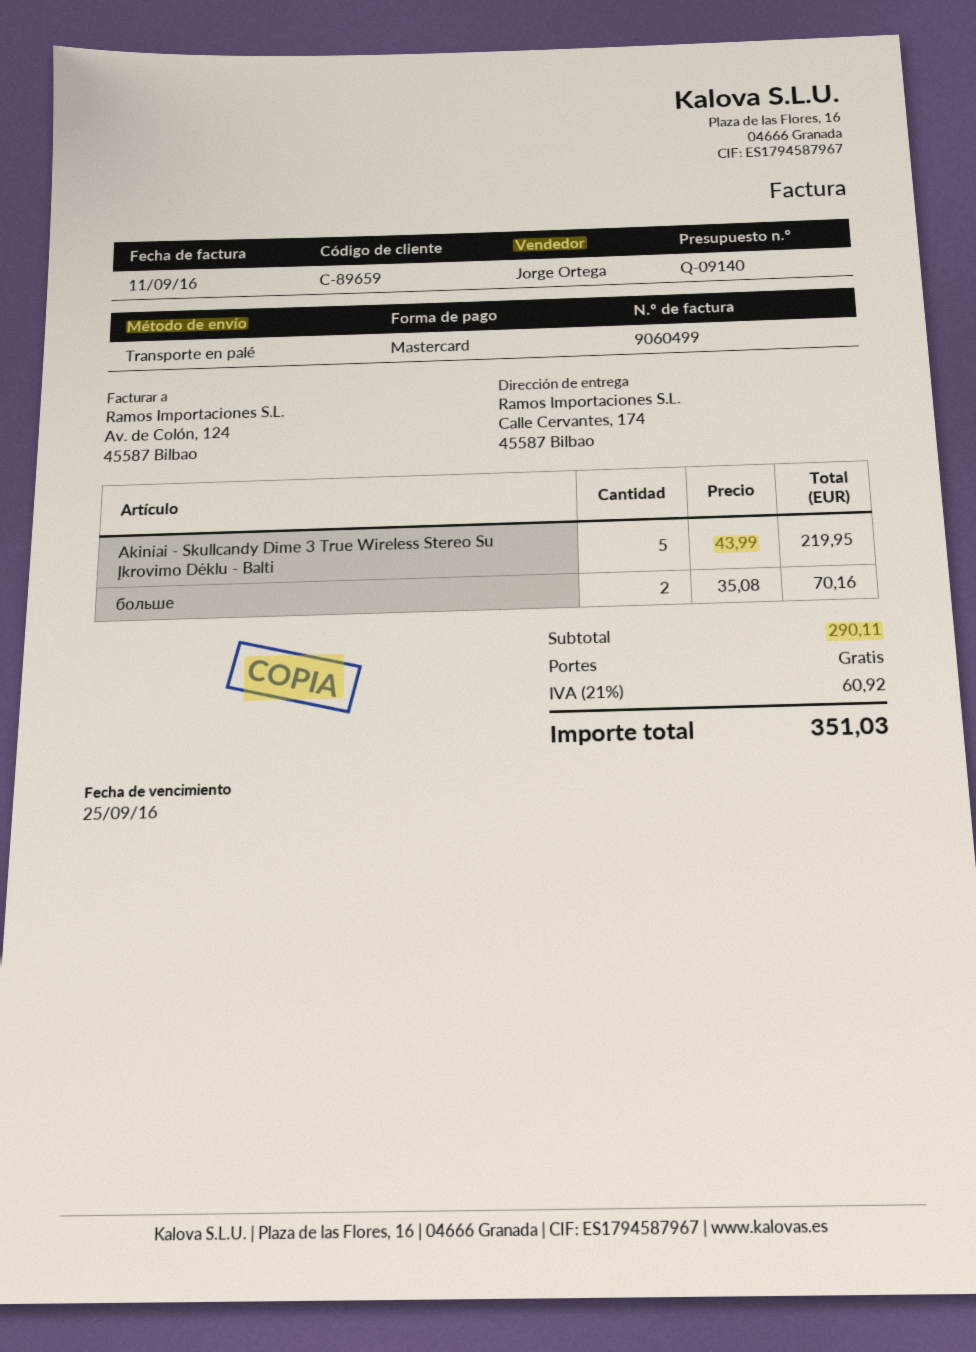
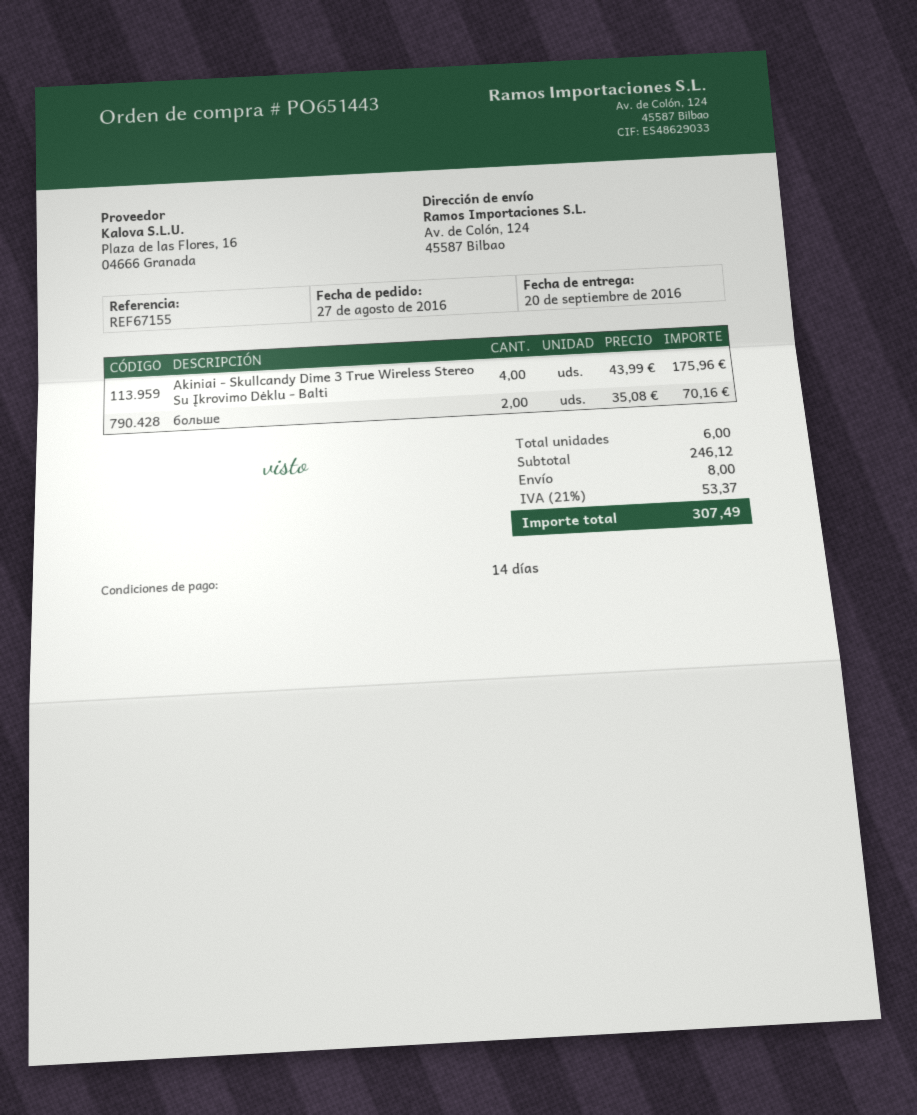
ship to: Calle Cervantes, 174, 45587 Bilbao -> Av. de Colón, 124, 45587 Bilbao
Akiniai - Skullcandy Dime 3 True Wireless Stereo Su Įkrovimo Dėklu - Balti: 5 x 43.99 = 219.95 -> 4 x 43.99 = 175.96
subtotal: 290.11 -> 246.12
shipping: 0.00 -> 8.00
tax: 21% = 60.92 -> 21% = 53.37
total: 351.03 -> 307.49

